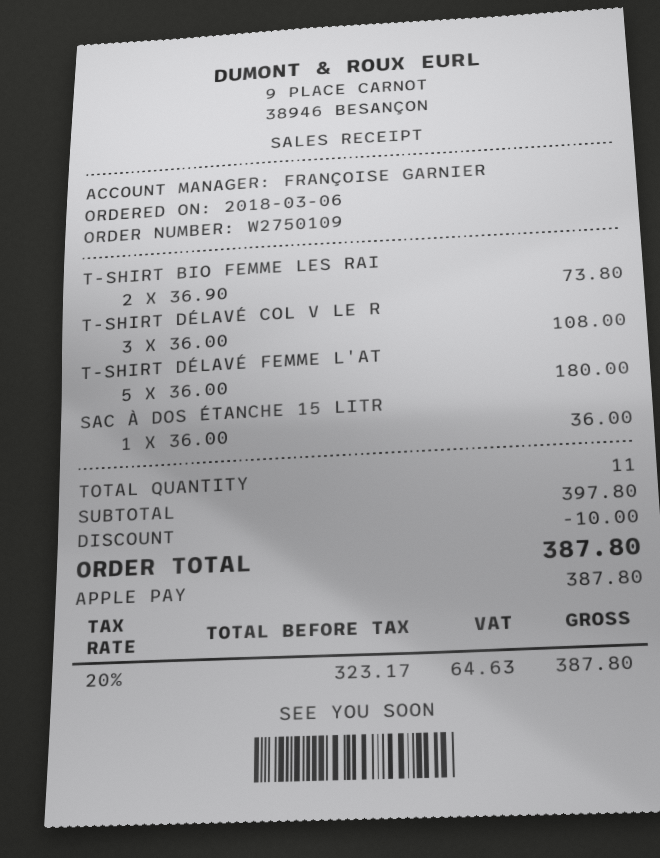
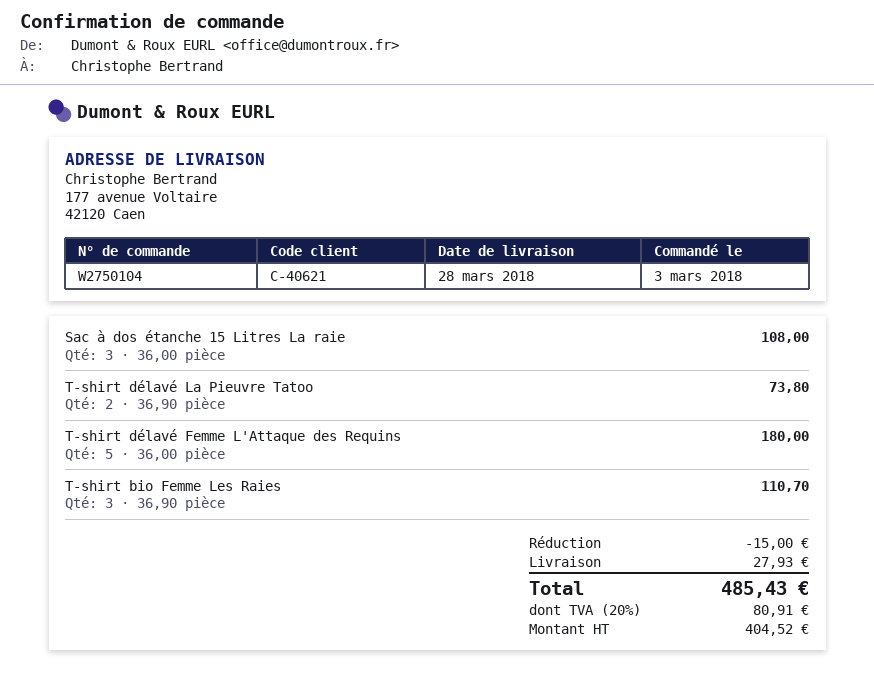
order number: W2750109 -> W2750104
order date: 2018-03-06 -> 2018-03-03
T-SHIRT BIO FEMME LES RAI: 2 x 36.90 = 73.80 -> 3 x 36.90 = 110.70
T-SHIRT DÉLAVÉ COL V LE R: 3 x 36.00 = 108.00 -> none
SAC À DOS ÉTANCHE 15 LITR: 1 x 36.00 = 36.00 -> 3 x 36.00 = 108.00
T-shirt délavé La Pieuvre Tatoo: none -> 2 x 36.90 = 73.80
discount: 10.00 -> 15.00
shipping: none -> 27.93
net: 323.17 -> 404.52
tax: 20% = 64.63 -> 20% = 80.91
total: 387.80 -> 485.43

